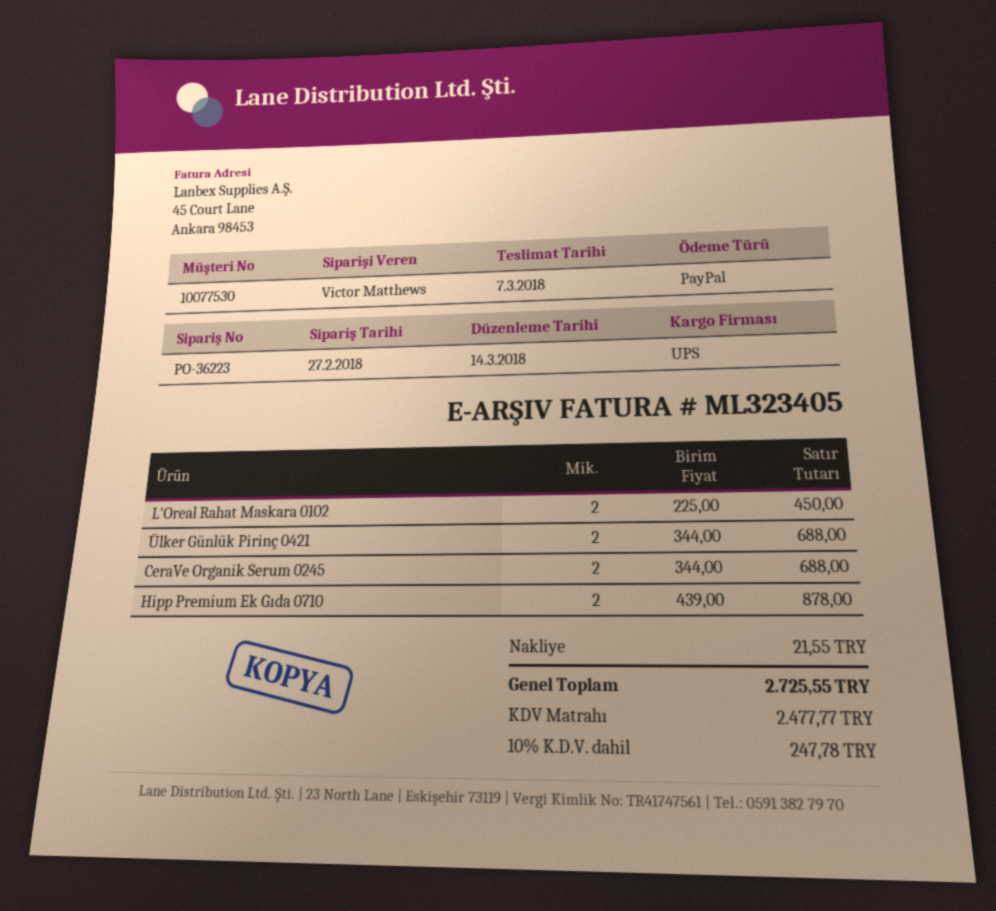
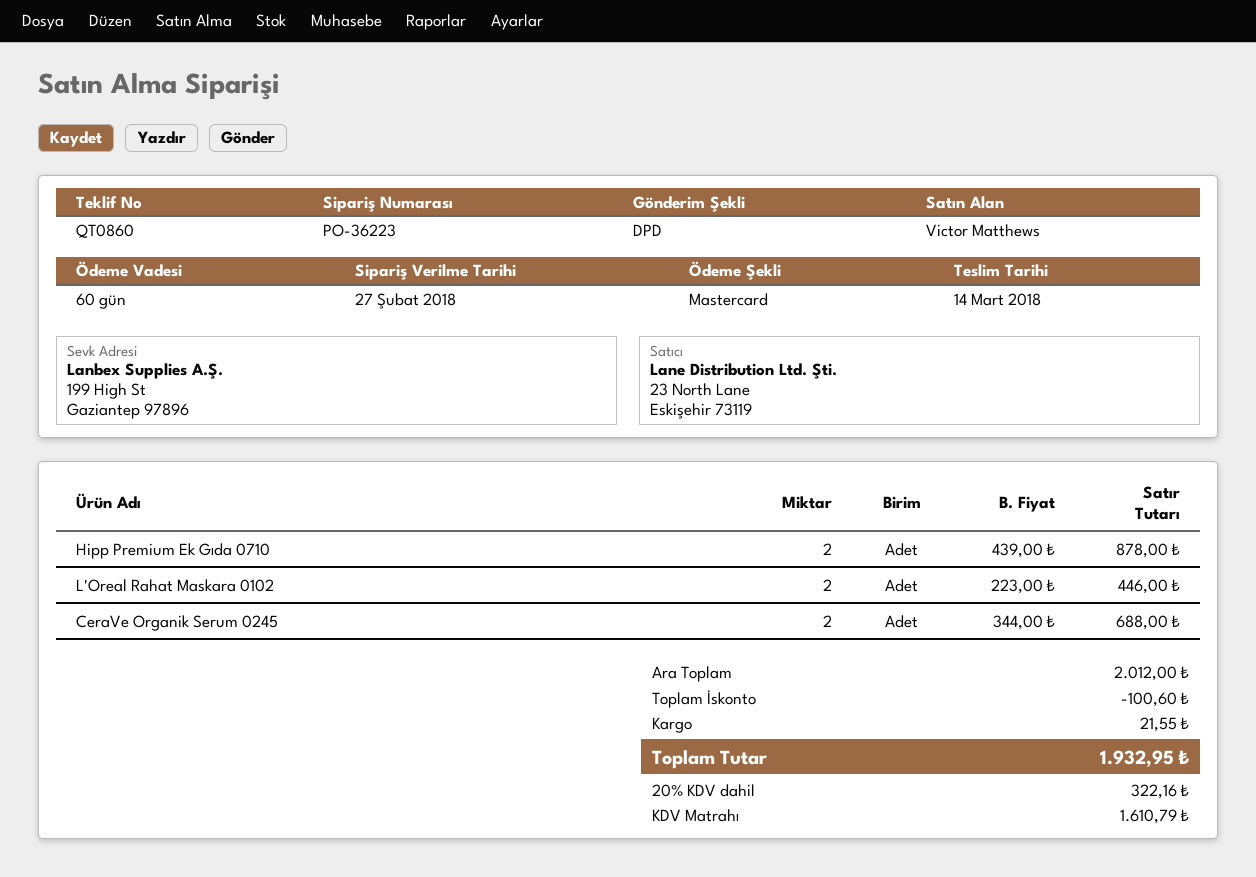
delivery date: 2018-03-07 -> 2018-03-14
payment method: PayPal -> Mastercard
shipping method: UPS -> DPD
L'Oreal Rahat Maskara 0102: 2 x 225.00 = 450.00 -> 2 x 223.00 = 446.00
Ülker Günlük Pirinç 0421: 2 x 344.00 = 688.00 -> none
discount: none -> 100.60
net: 2477.77 -> 1610.79
tax: 10% = 247.78 -> 20% = 322.16
total: 2725.55 -> 1932.95

